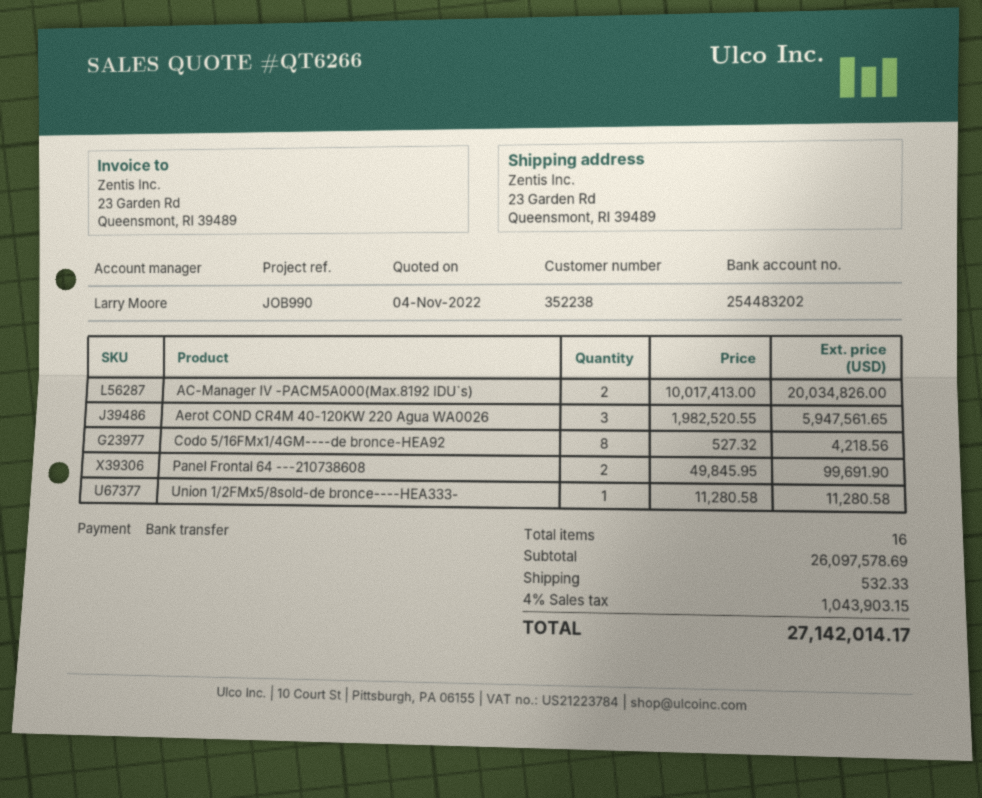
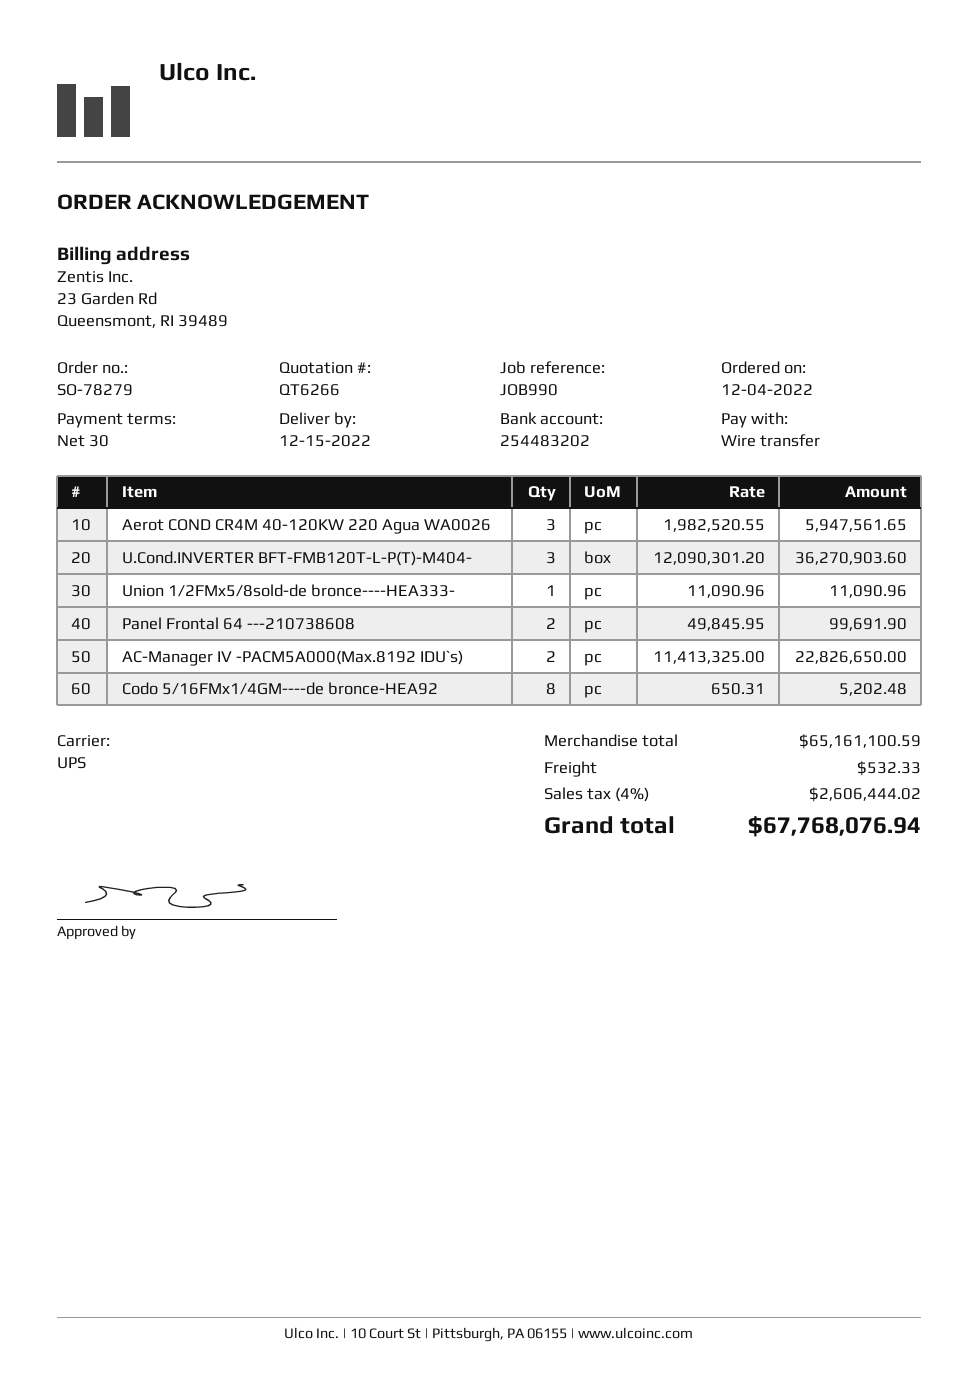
AC-Manager IV -PACM5A000(Max.8192 IDU`s): 2 x 10017413.00 = 20034826.00 -> 2 x 11413325.00 = 22826650.00
Codo 5/16FMx1/4GM----de bronce-HEA92: 8 x 527.32 = 4218.56 -> 8 x 650.31 = 5202.48
Union 1/2FMx5/8sold-de bronce----HEA333-: 1 x 11280.58 = 11280.58 -> 1 x 11090.96 = 11090.96
U.Cond.INVERTER BFT-FMB120T-L-P(T)-M404-: none -> 3 x 12090301.20 = 36270903.60
subtotal: 26097578.69 -> 65161100.59
tax: 4% = 1043903.15 -> 4% = 2606444.02
total: 27142014.17 -> 67768076.94

